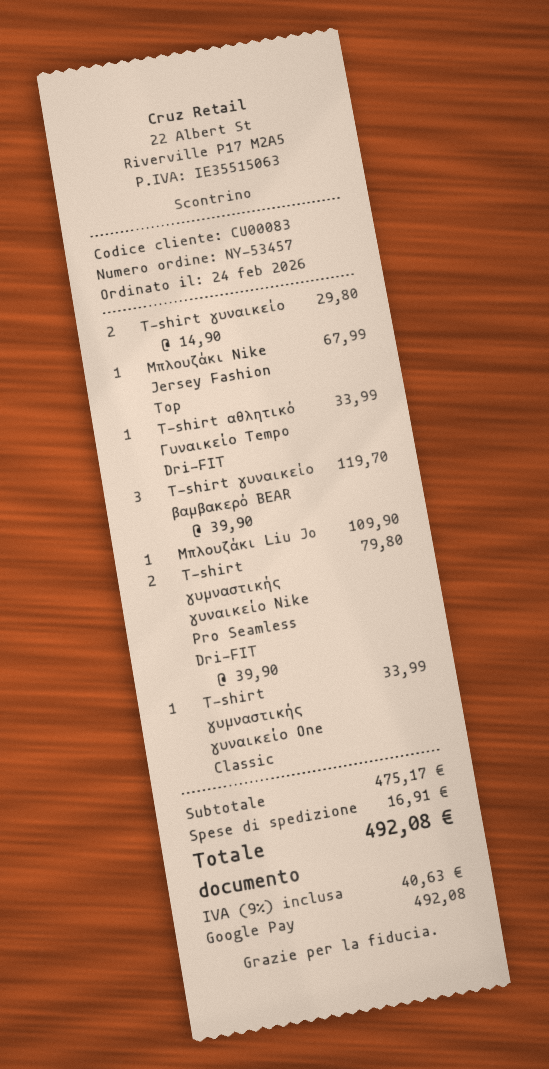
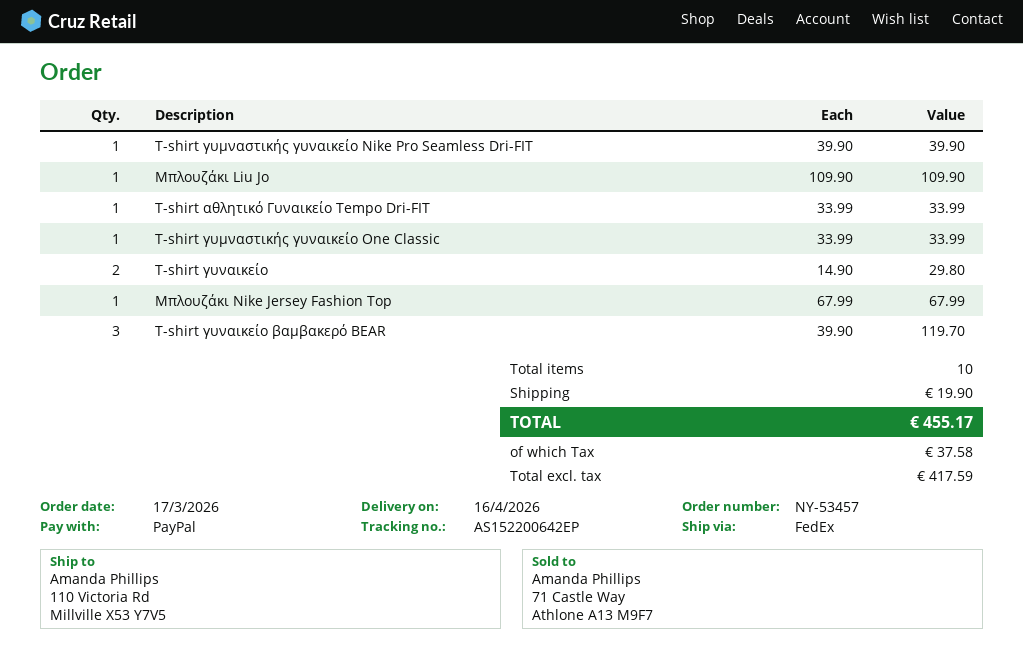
order date: 2026-02-24 -> 2026-03-17
payment method: Google Pay -> PayPal
T-shirt γυμναστικής γυναικείο Nike Pro Seamless Dri-FIT: 2 x 39.90 = 79.80 -> 1 x 39.90 = 39.90
shipping: 16.91 -> 19.90
tax: 40.63 -> 37.58
total: 492.08 -> 455.17

